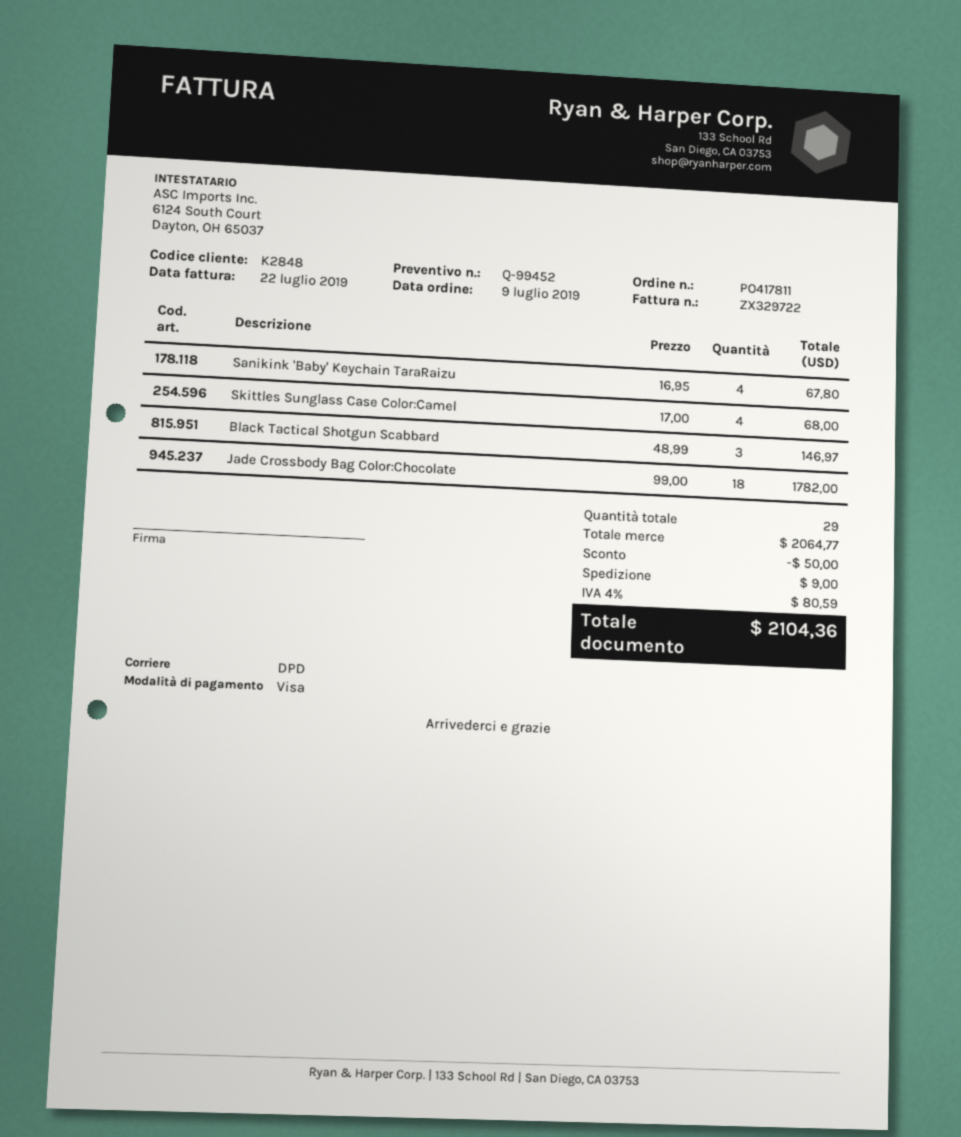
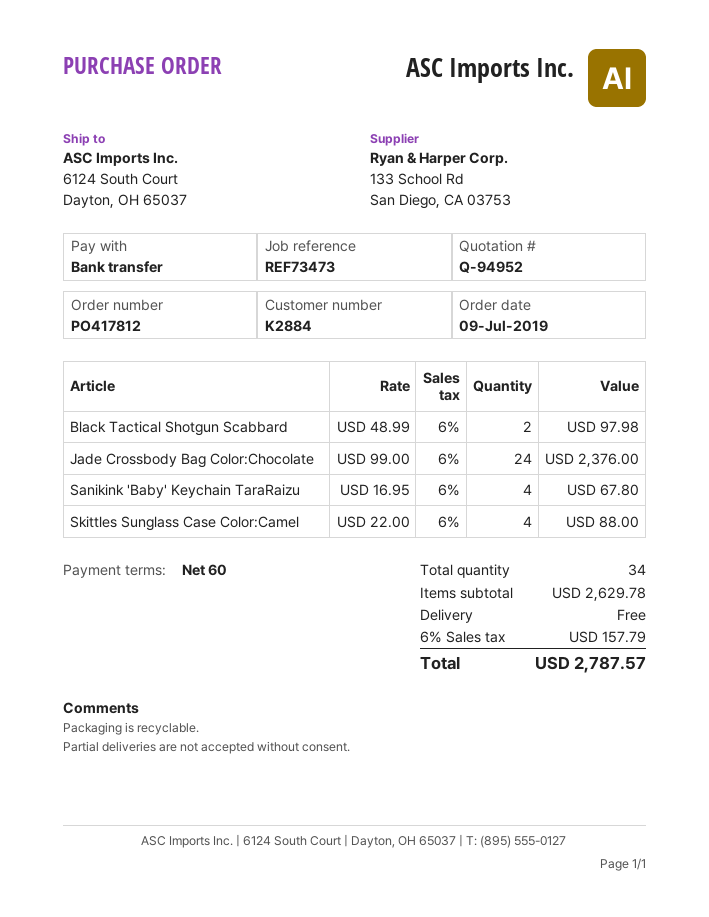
quote number: Q-99452 -> Q-94952
order number: PO417811 -> PO417812
customer number: K2848 -> K2884
payment method: Visa -> bank transfer
Skittles Sunglass Case Color:Camel: 4 x 17.00 = 68.00 -> 4 x 22.00 = 88.00
Black Tactical Shotgun Scabbard: 3 x 48.99 = 146.97 -> 2 x 48.99 = 97.98
Jade Crossbody Bag Color:Chocolate: 18 x 99.00 = 1782.00 -> 24 x 99.00 = 2376.00
total quantity: 29 -> 34
subtotal: 2064.77 -> 2629.78
discount: 50.00 -> none
shipping: 9.00 -> 0.00
tax: 4% = 80.59 -> 6% = 157.79
total: 2104.36 -> 2787.57

